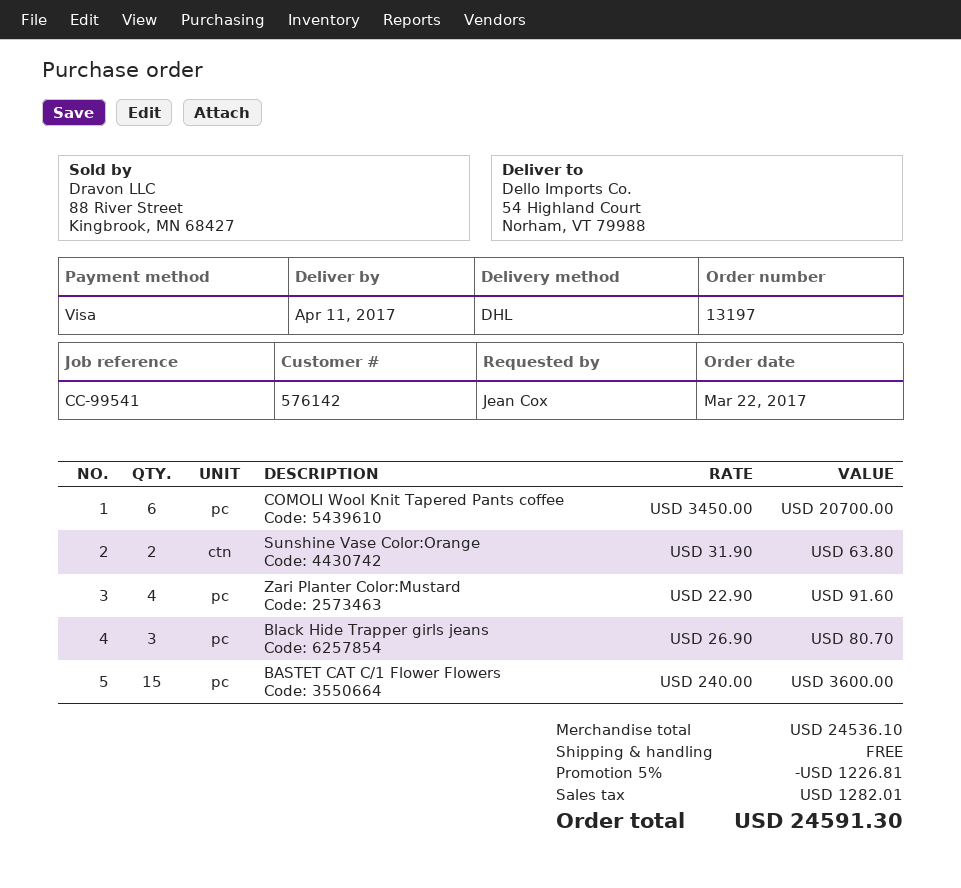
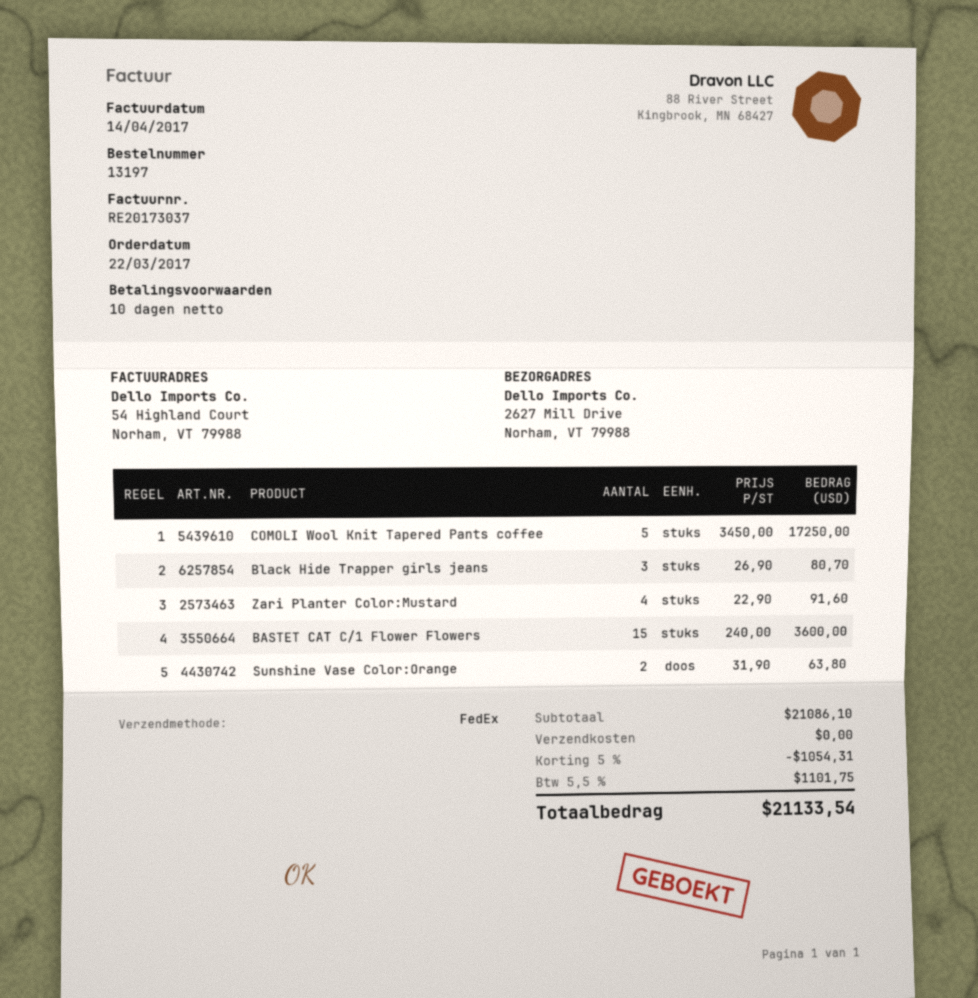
shipping method: DHL -> FedEx
ship to: 54 Highland Court, Norham, VT 79988 -> 2627 Mill Drive, Norham, VT 79988
COMOLI Wool Knit Tapered Pants coffee: 6 x 3450.00 = 20700.00 -> 5 x 3450.00 = 17250.00
subtotal: 24536.10 -> 21086.10
discount: 5% = 1226.81 -> 5% = 1054.31
tax: 1282.01 -> 1101.75
total: 24591.30 -> 21133.54

